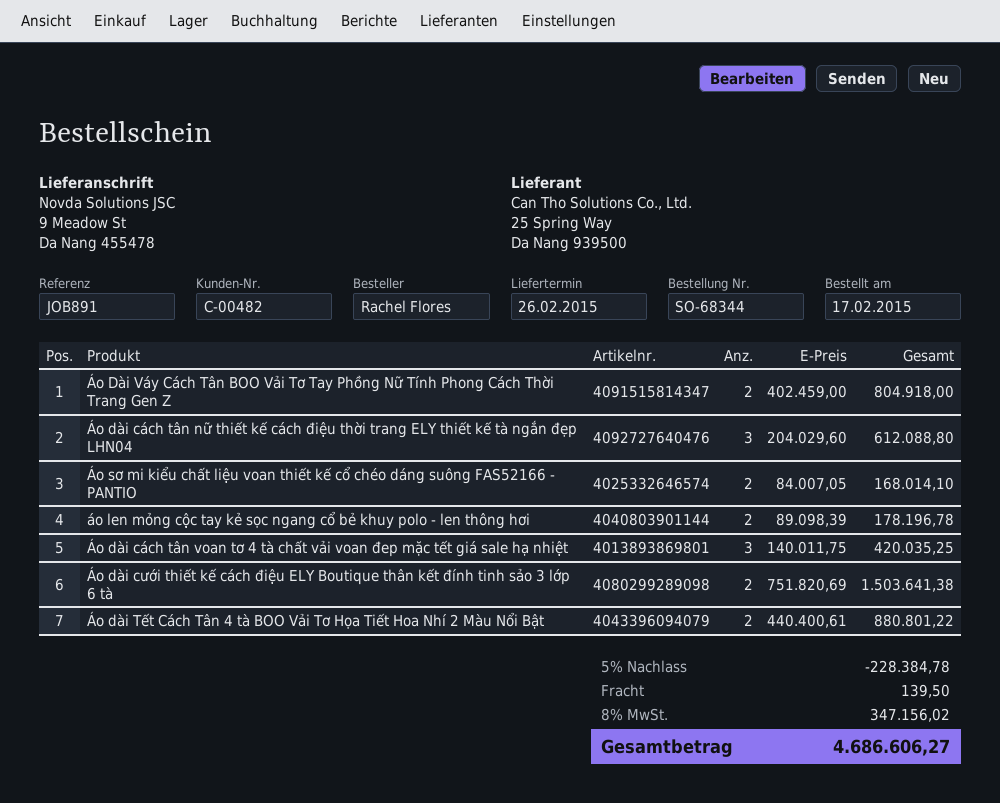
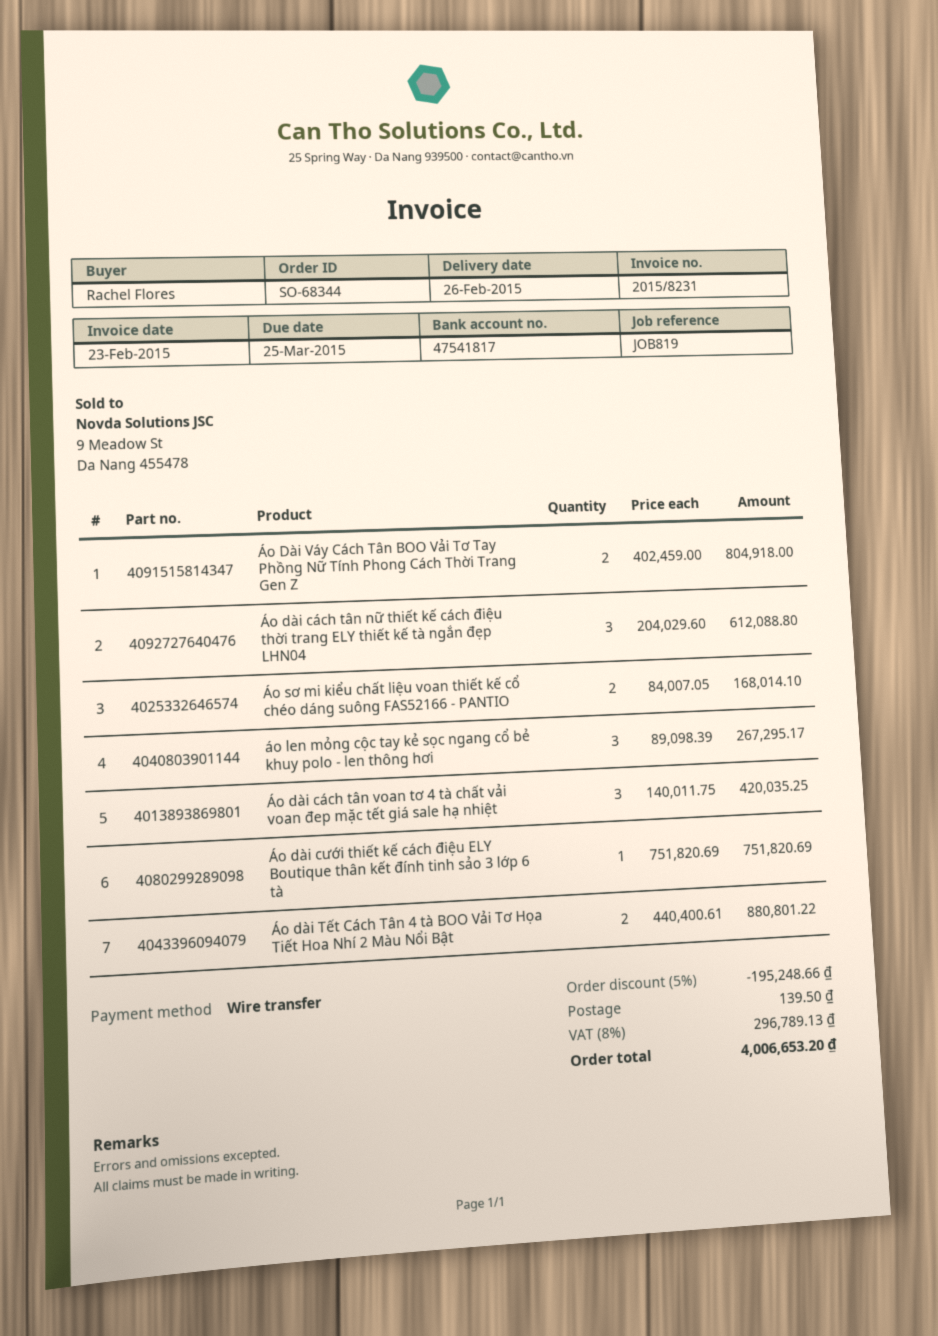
reference: JOB891 -> JOB819
áo len mỏng cộc tay kẻ sọc ngang cổ bẻ khuy polo - len thông hơi: 2 x 89098.39 = 178196.78 -> 3 x 89098.39 = 267295.17
Áo dài cưới thiết kế cách điệu ELY Boutique thân kết đính tinh sảo 3 lớp 6 tà: 2 x 751820.69 = 1503641.38 -> 1 x 751820.69 = 751820.69
discount: 5% = 228384.78 -> 5% = 195248.66
tax: 8% = 347156.02 -> 8% = 296789.13
total: 4686606.27 -> 4006653.20

